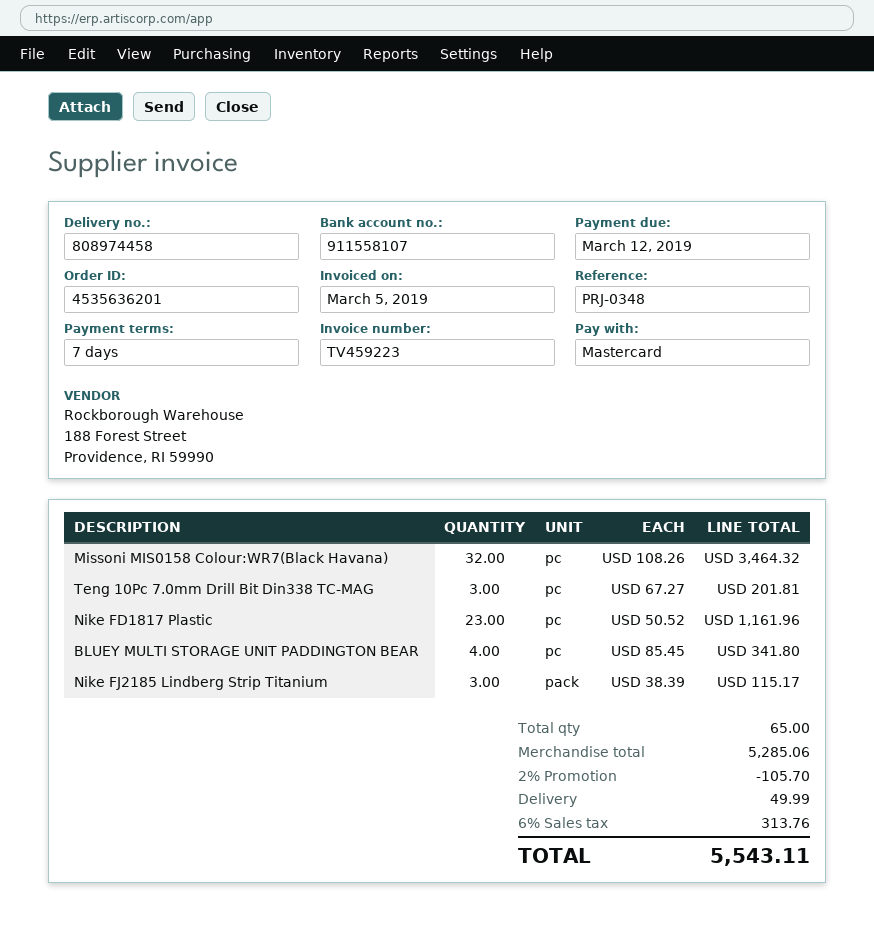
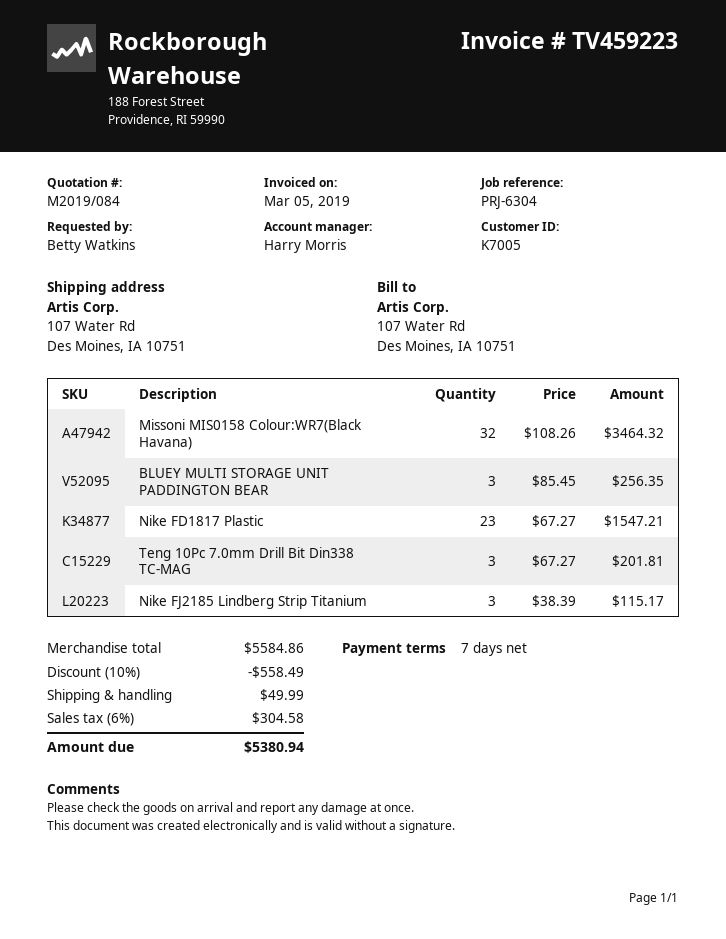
reference: PRJ-0348 -> PRJ-6304
Nike FD1817 Plastic: 23 x 50.52 = 1161.96 -> 23 x 67.27 = 1547.21
BLUEY MULTI STORAGE UNIT PADDINGTON BEAR: 4 x 85.45 = 341.80 -> 3 x 85.45 = 256.35
subtotal: 5285.06 -> 5584.86
discount: 2% = 105.70 -> 10% = 558.49
tax: 6% = 313.76 -> 6% = 304.58
total: 5543.11 -> 5380.94

